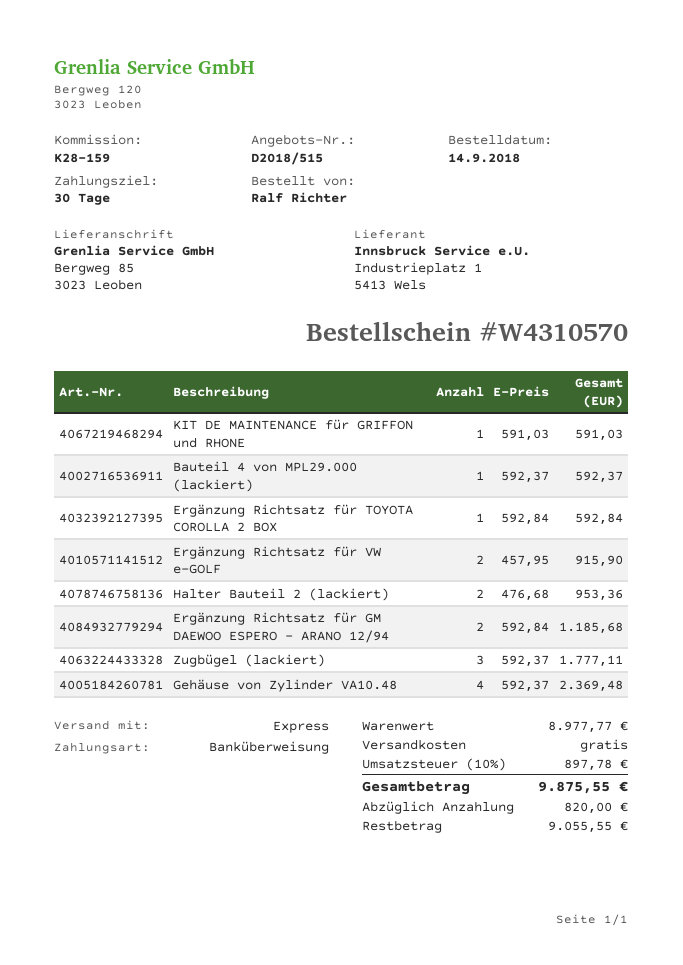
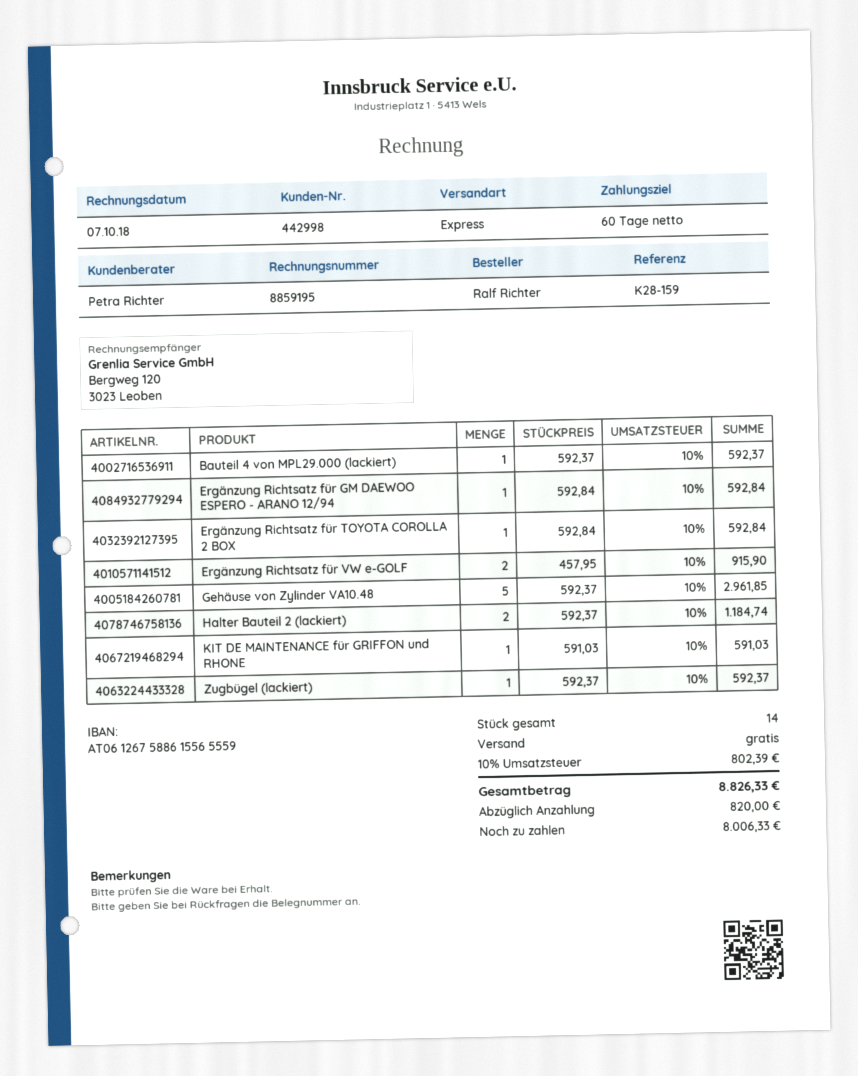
payment terms: 30 days -> 60 days
Halter Bauteil 2 (lackiert): 2 x 476.68 = 953.36 -> 2 x 592.37 = 1184.74
Ergänzung Richtsatz für GM DAEWOO ESPERO - ARANO 12/94: 2 x 592.84 = 1185.68 -> 1 x 592.84 = 592.84
Zugbügel (lackiert): 3 x 592.37 = 1777.11 -> 1 x 592.37 = 592.37
Gehäuse von Zylinder VA10.48: 4 x 592.37 = 2369.48 -> 5 x 592.37 = 2961.85
tax: 10% = 897.78 -> 10% = 802.39
total: 9875.55 -> 8826.33
balance: 9055.55 -> 8006.33

